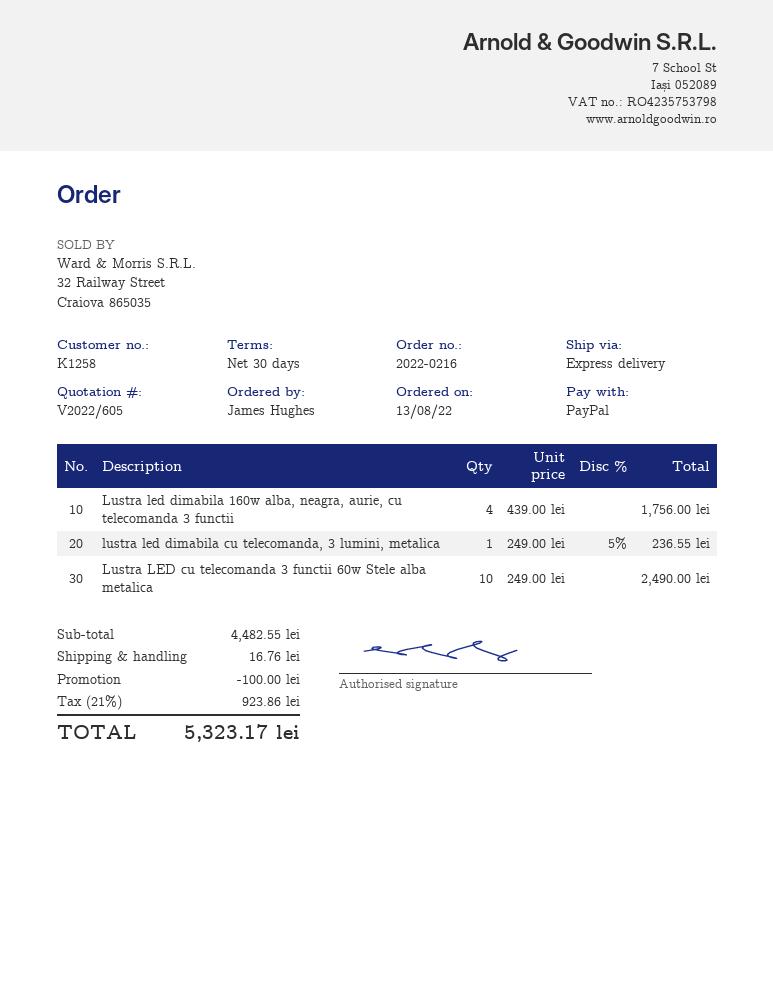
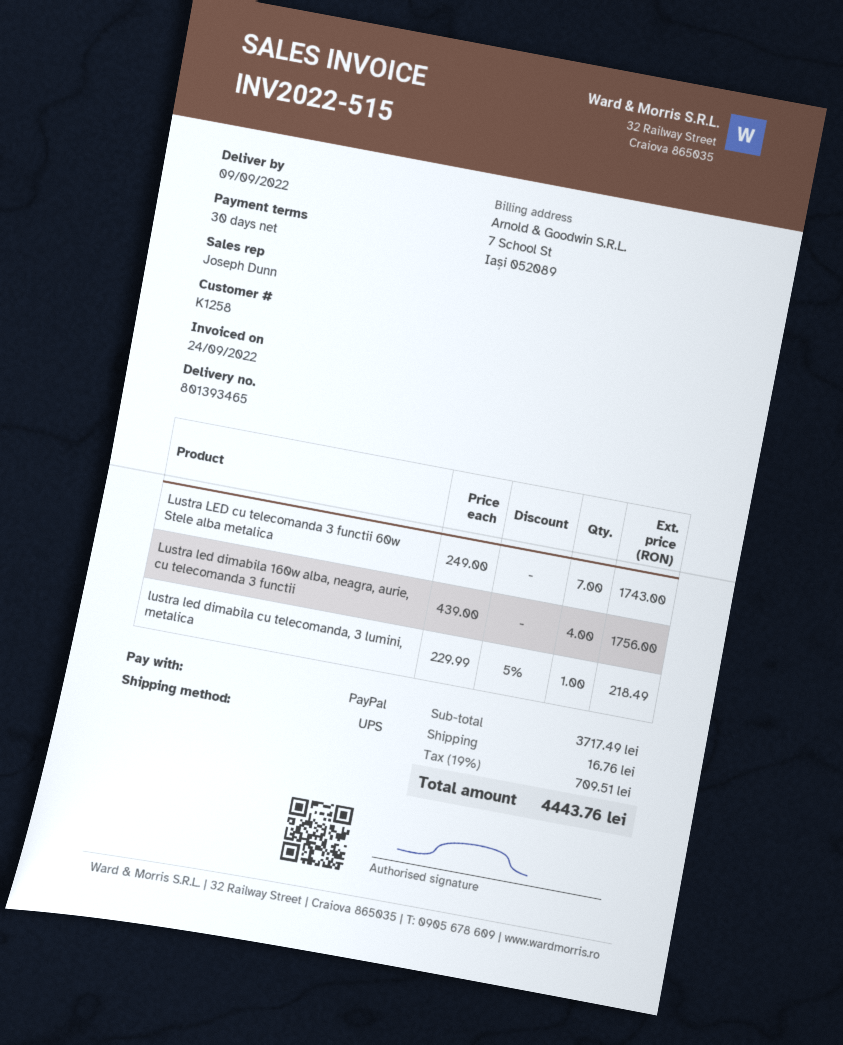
shipping method: express -> UPS
lustra led dimabila cu telecomanda, 3 lumini, metalica: 1 x 249.00 - 5% = 236.55 -> 1 x 229.99 - 5% = 218.49
Lustra LED cu telecomanda 3 functii 60w Stele alba metalica: 10 x 249.00 = 2490.00 -> 7 x 249.00 = 1743.00
subtotal: 4482.55 -> 3717.49
discount: 100.00 -> none
tax: 21% = 923.86 -> 19% = 709.51
total: 5323.17 -> 4443.76

